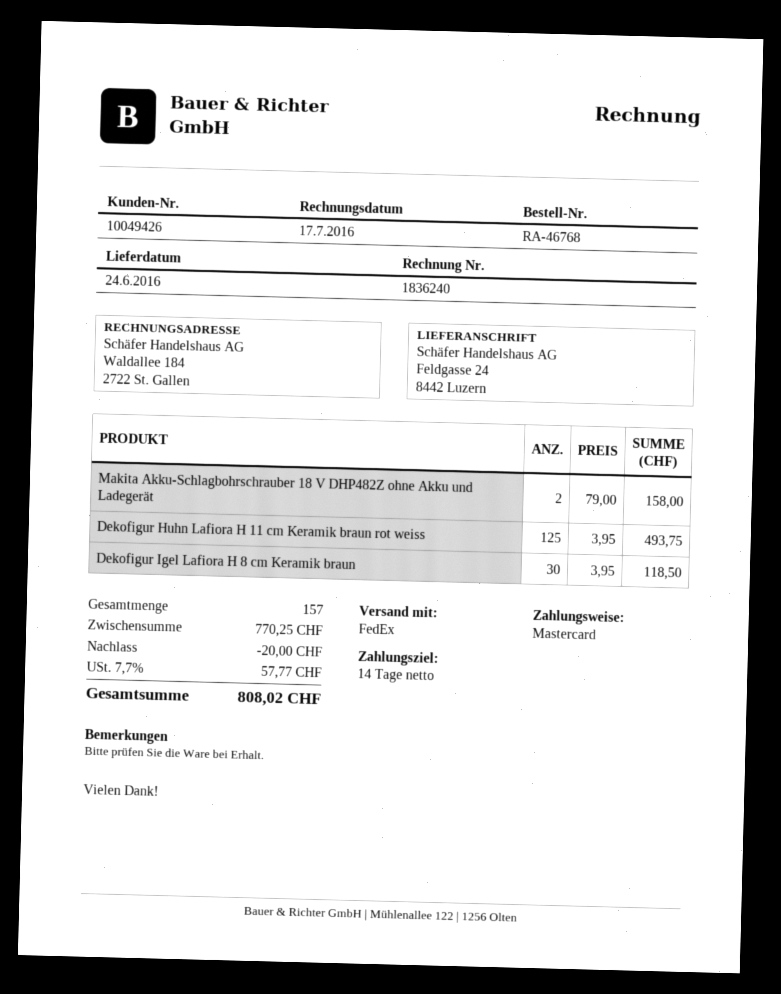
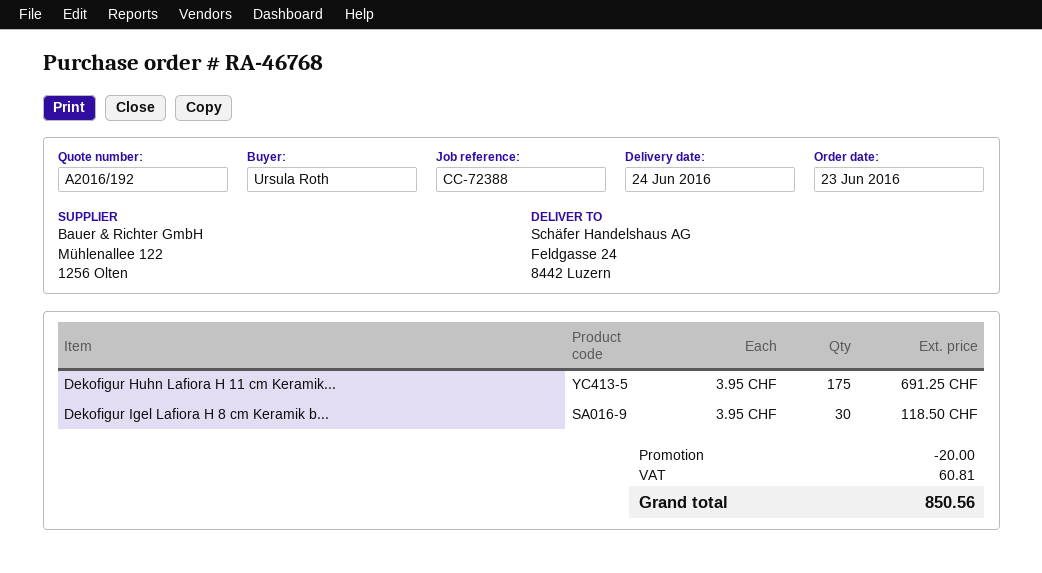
Makita Akku-Schlagbohrschrauber 18 V DHP482Z ohne Akku und Ladegerät: 2 x 79.00 = 158.00 -> none
Dekofigur Huhn Lafiora H 11 cm Keramik braun rot weiss: 125 x 3.95 = 493.75 -> 175 x 3.95 = 691.25
tax: 57.77 -> 60.81
total: 808.02 -> 850.56

